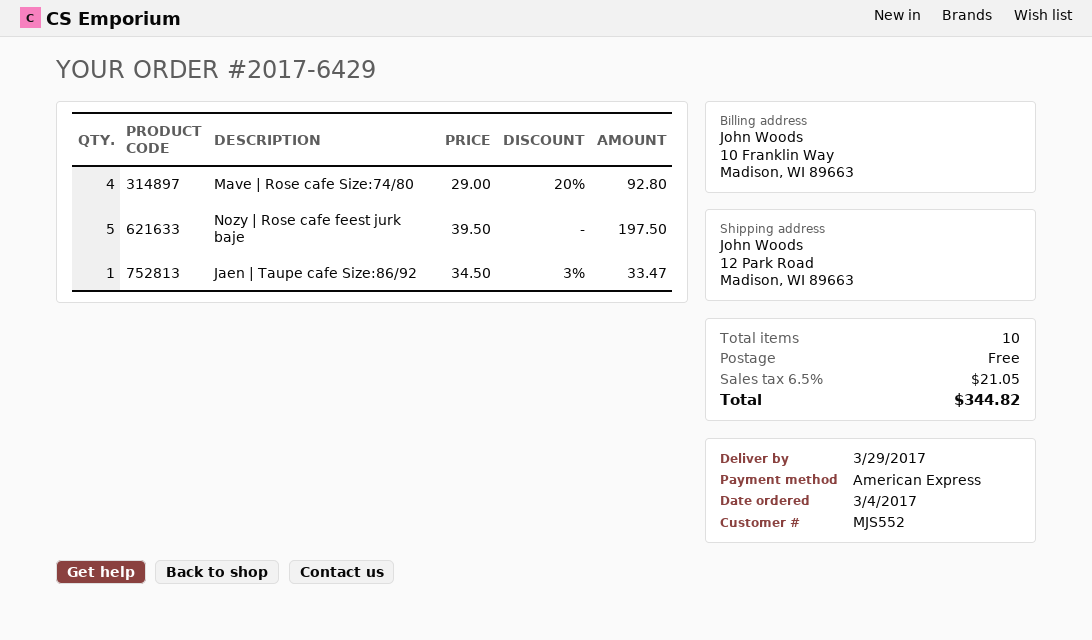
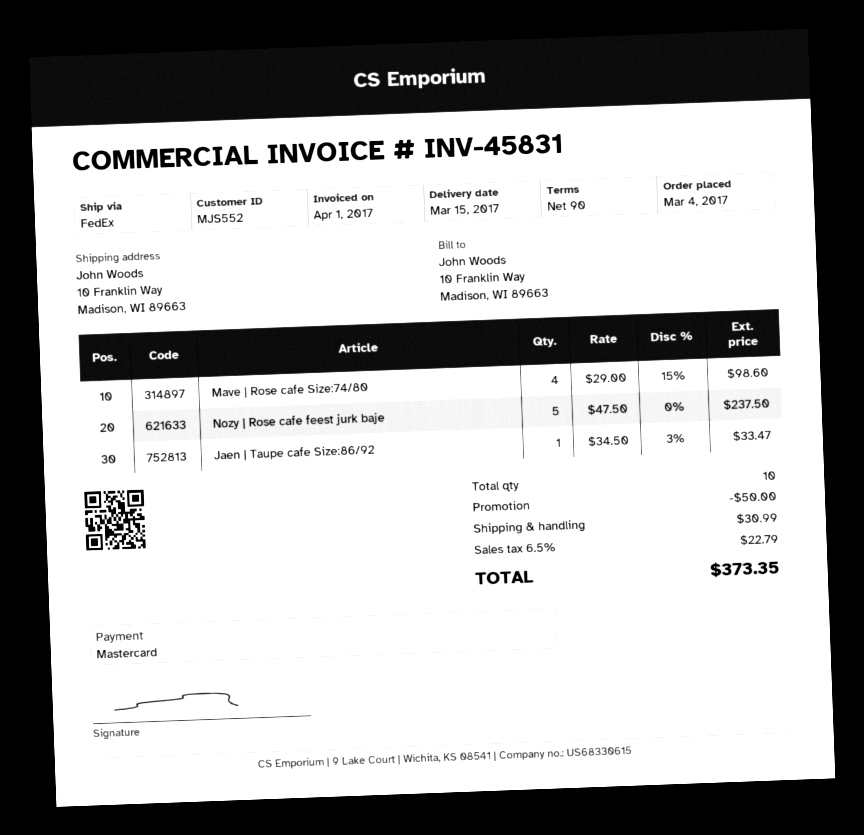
delivery date: 2017-03-29 -> 2017-03-15
payment method: American Express -> Mastercard
ship to: 12 Park Road, Madison, WI 89663 -> 10 Franklin Way, Madison, WI 89663
Mave | Rose cafe Size:74/80: 4 x 29.00 - 20% = 92.80 -> 4 x 29.00 - 15% = 98.60
Nozy | Rose cafe feest jurk baje: 5 x 39.50 = 197.50 -> 5 x 47.50 = 237.50
discount: none -> 50.00
shipping: 0.00 -> 30.99
tax: 6.5% = 21.05 -> 6.5% = 22.79
total: 344.82 -> 373.35

